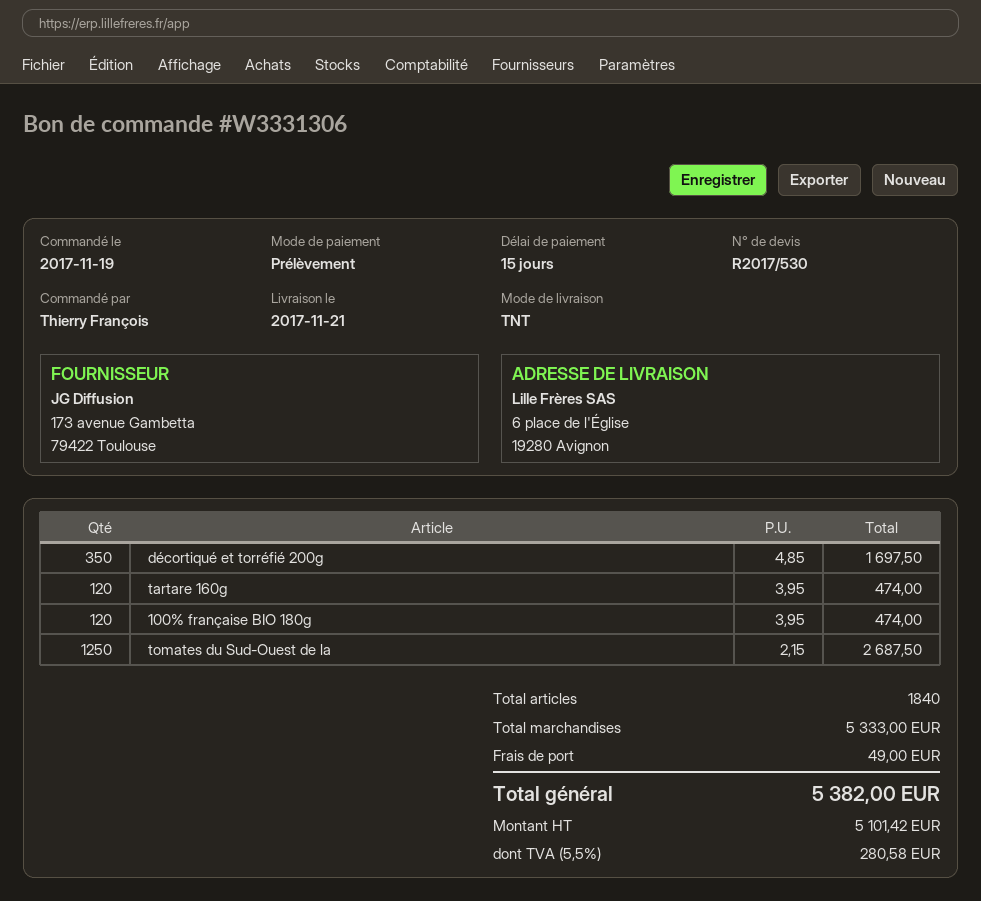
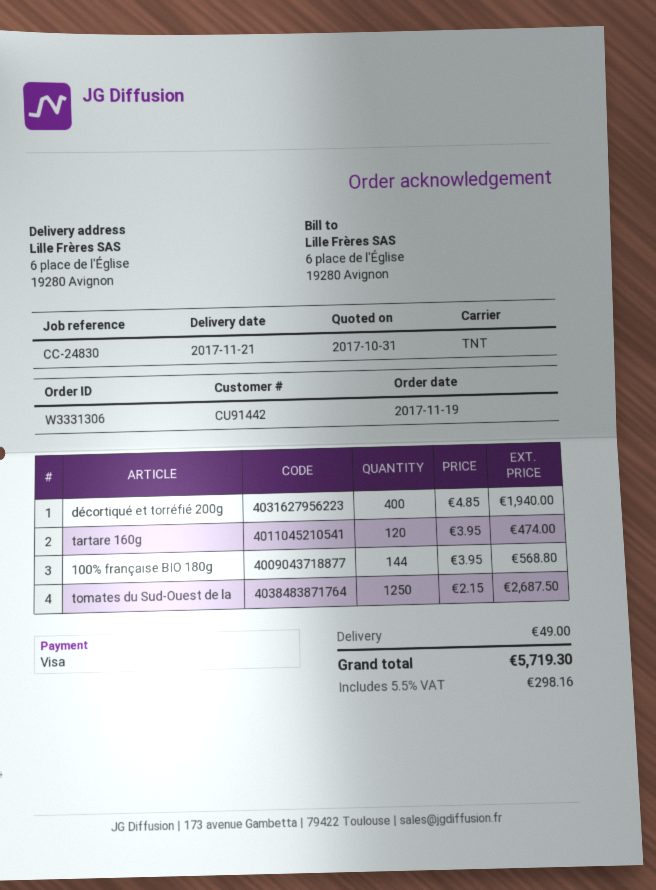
payment method: direct debit -> Visa
décortiqué et torréfié 200g: 350 x 4.85 = 1697.50 -> 400 x 4.85 = 1940.00
100% française BIO 180g: 120 x 3.95 = 474.00 -> 144 x 3.95 = 568.80
tax: 5.5% = 280.58 -> 5.5% = 298.16
total: 5382.00 -> 5719.30

